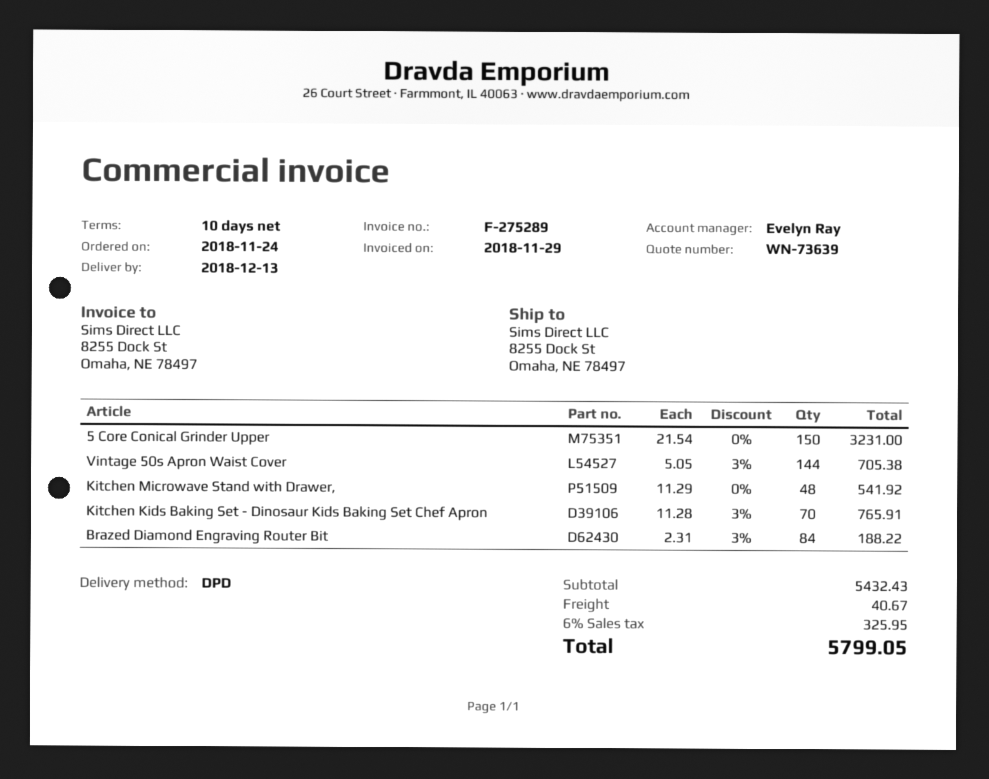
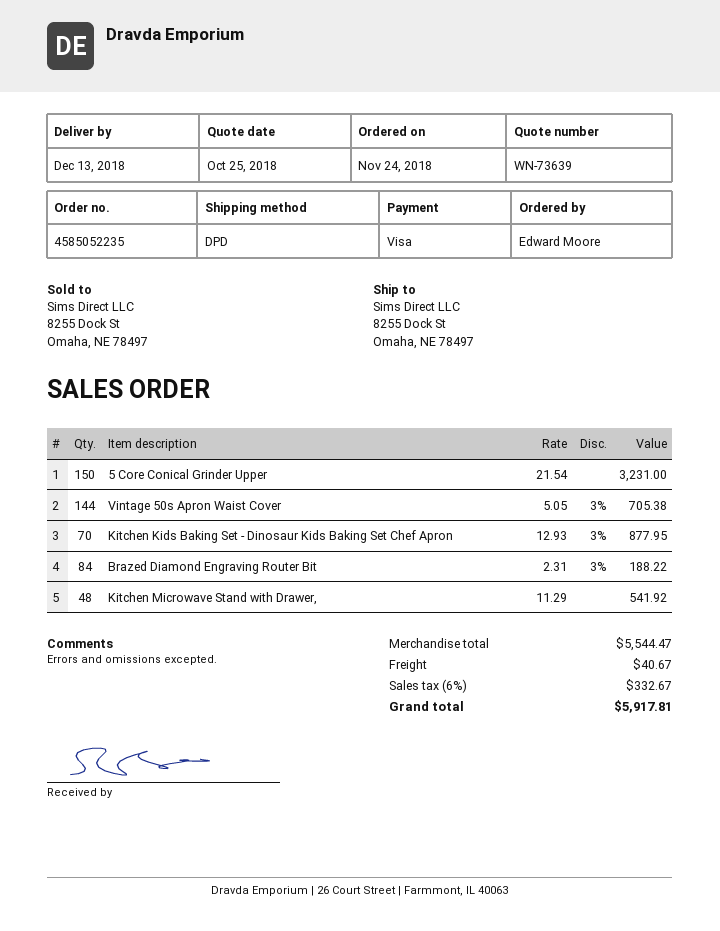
Kitchen Kids Baking Set - Dinosaur Kids Baking Set Chef Apron: 70 x 11.28 - 3% = 765.91 -> 70 x 12.93 - 3% = 877.95
subtotal: 5432.43 -> 5544.47
tax: 6% = 325.95 -> 6% = 332.67
total: 5799.05 -> 5917.81

